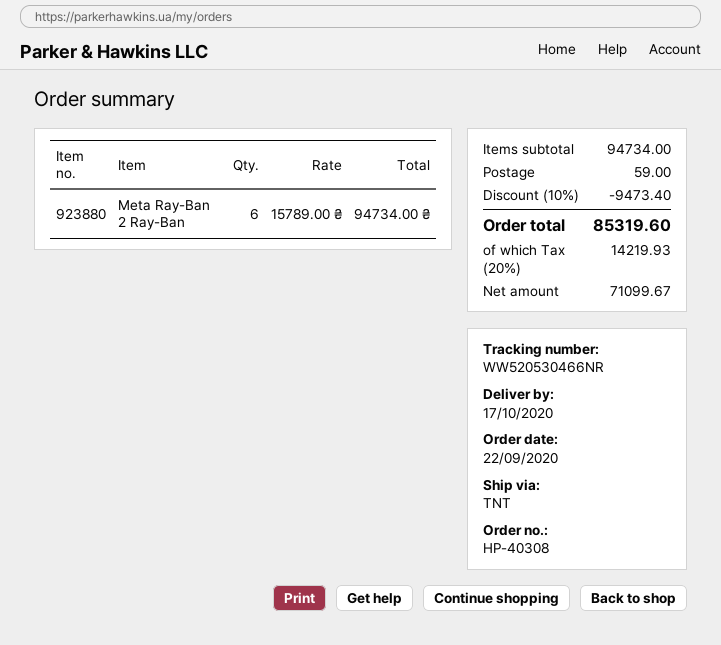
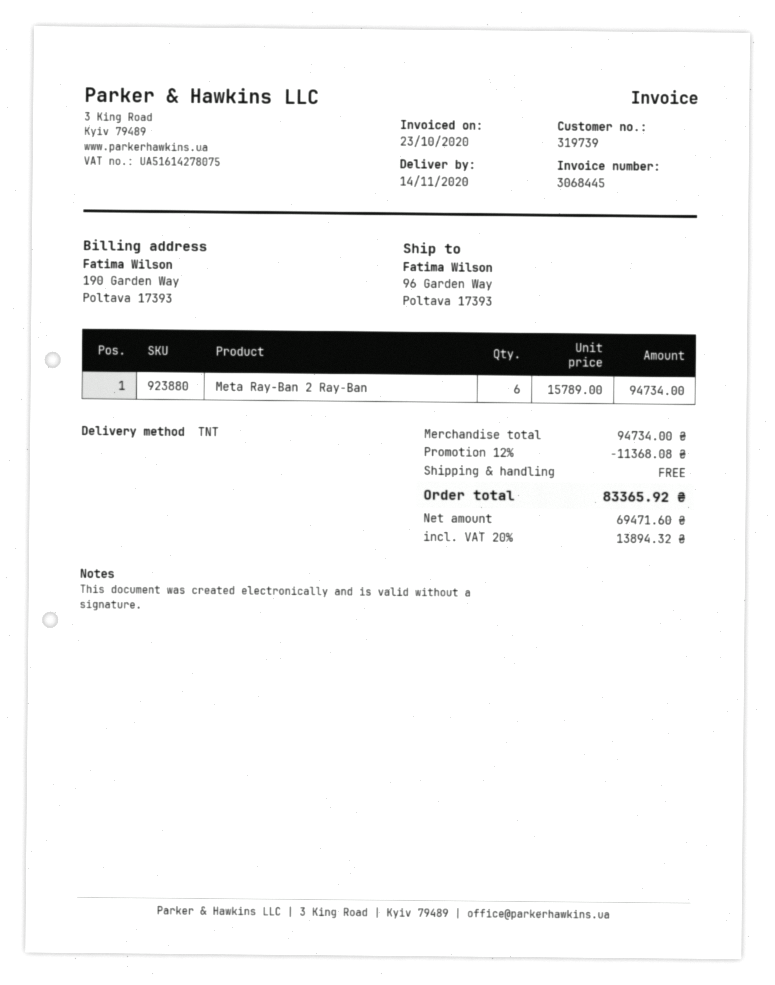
delivery date: 2020-10-17 -> 2020-11-14
discount: 10% = 9473.40 -> 12% = 11368.08
shipping: 59.00 -> 0.00
net: 71099.67 -> 69471.60
tax: 20% = 14219.93 -> 20% = 13894.32
total: 85319.60 -> 83365.92

